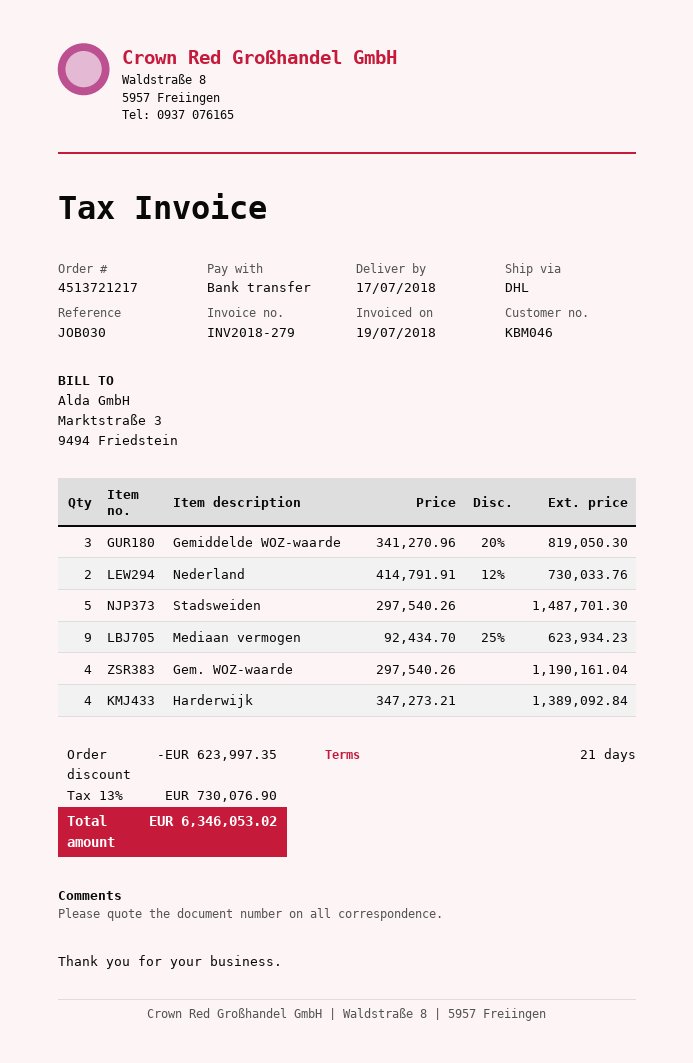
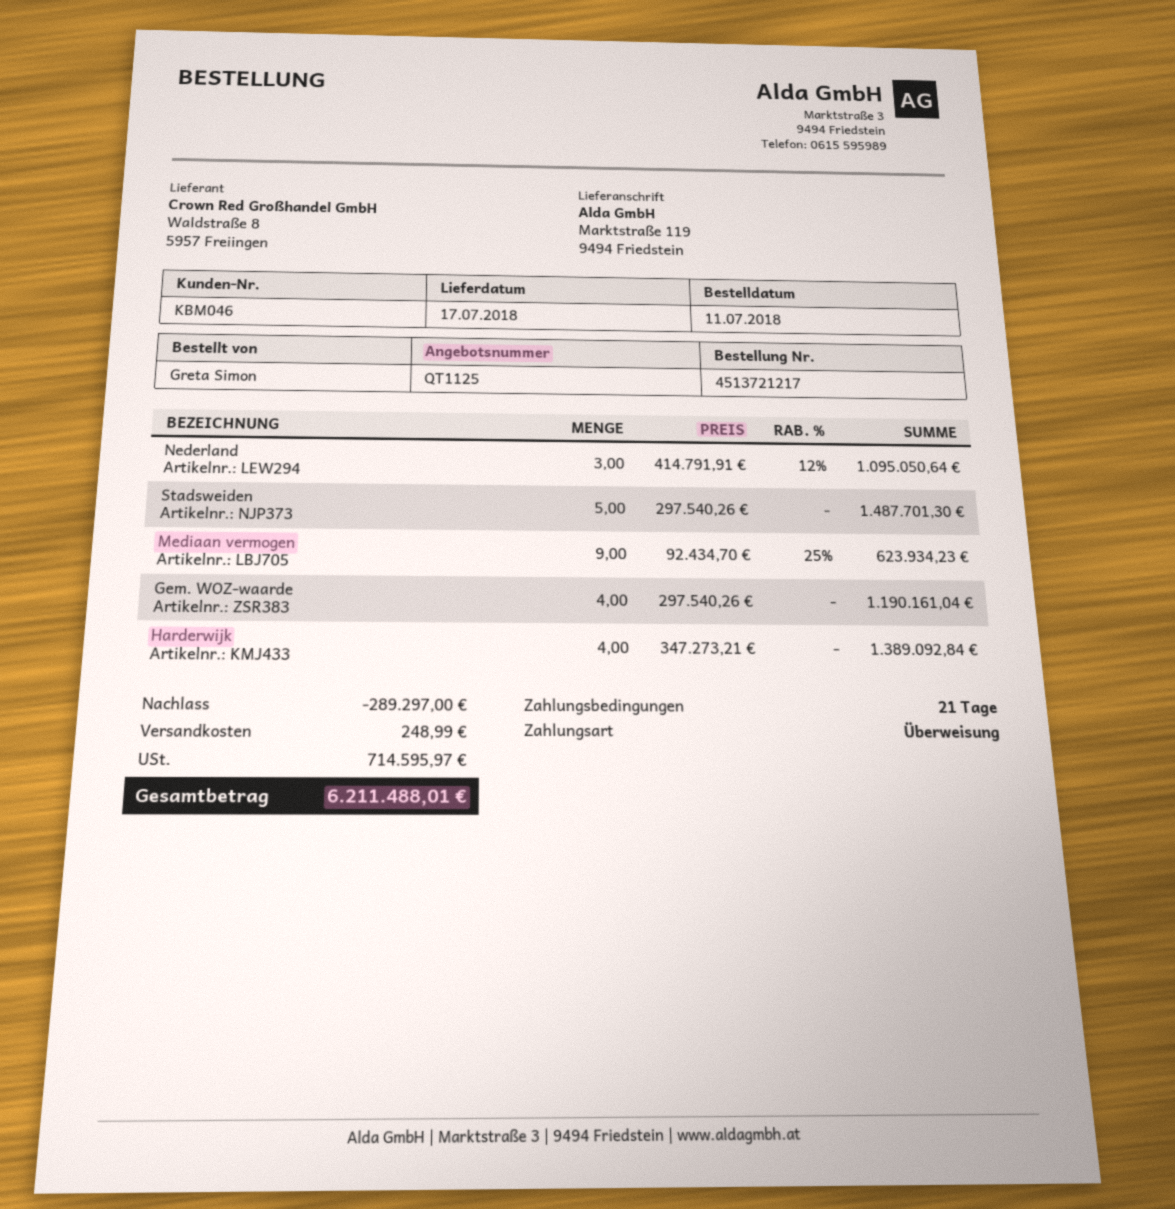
Gemiddelde WOZ-waarde: 3 x 341270.96 - 20% = 819050.30 -> none
Nederland: 2 x 414791.91 - 12% = 730033.76 -> 3 x 414791.91 - 12% = 1095050.64
discount: 623997.35 -> 289297.00
shipping: none -> 248.99
tax: 730076.90 -> 714595.97
total: 6346053.02 -> 6211488.01

